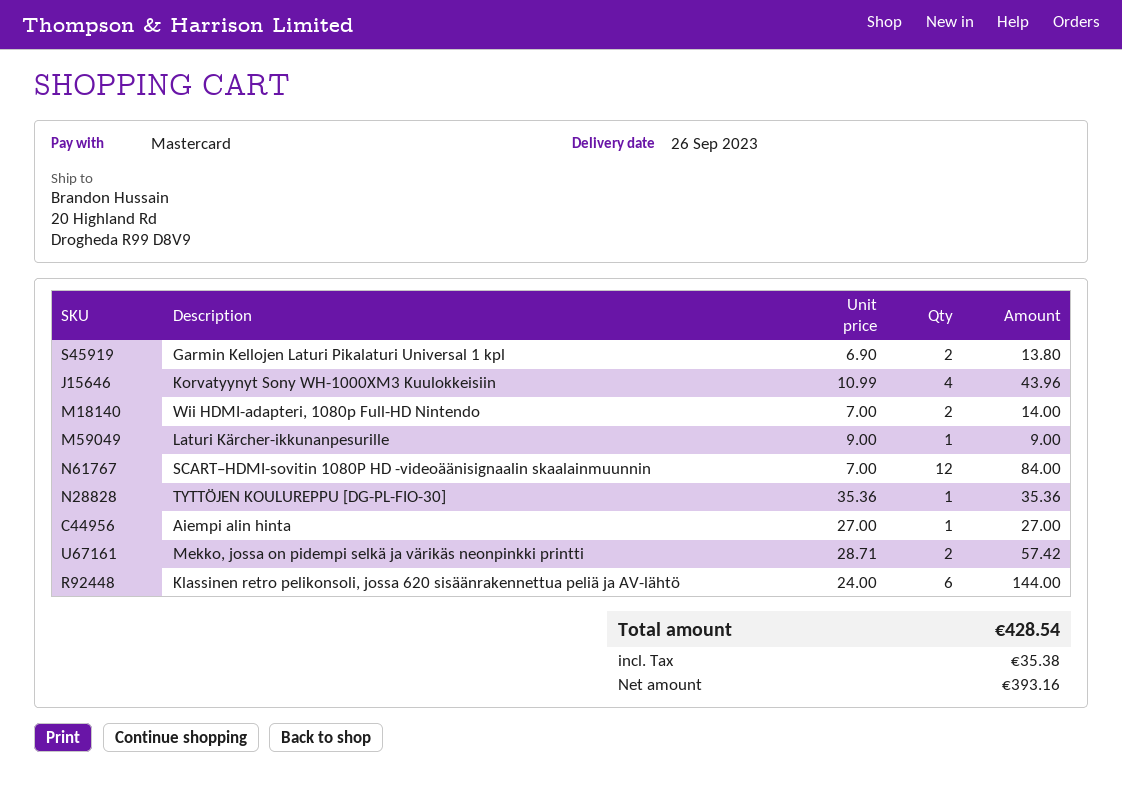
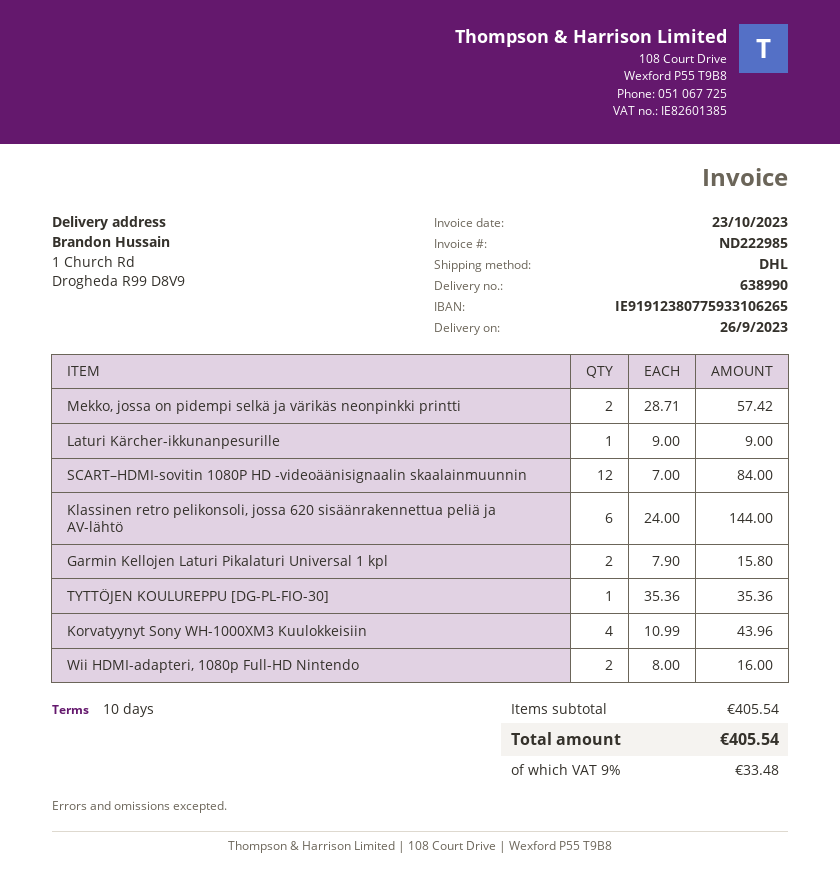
ship to: 20 Highland Rd, Drogheda R99 D8V9 -> 1 Church Rd, Drogheda R99 D8V9
Garmin Kellojen Laturi Pikalaturi Universal 1 kpl: 2 x 6.90 = 13.80 -> 2 x 7.90 = 15.80
Wii HDMI-adapteri, 1080p Full-HD Nintendo: 2 x 7.00 = 14.00 -> 2 x 8.00 = 16.00
Aiempi alin hinta: 1 x 27.00 = 27.00 -> none
tax: 35.38 -> 33.48
total: 428.54 -> 405.54

